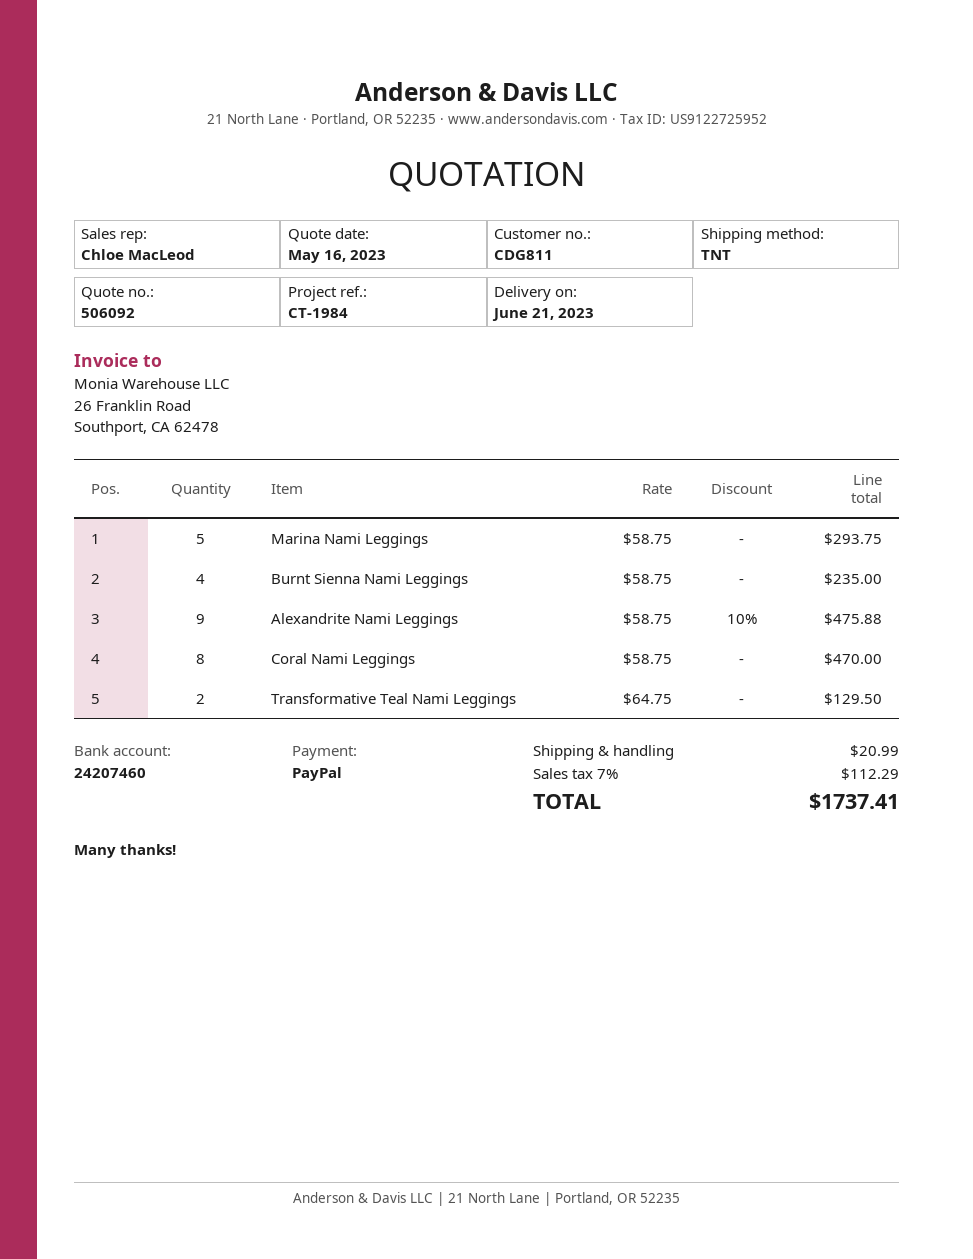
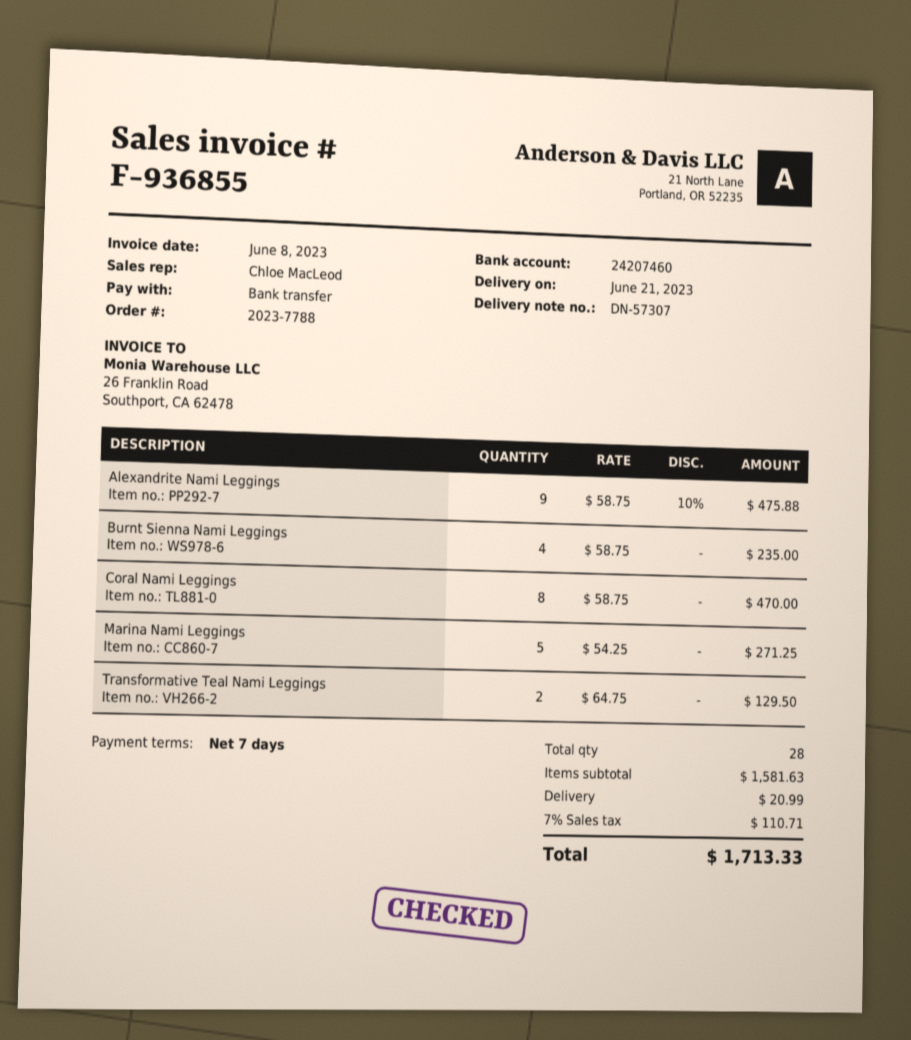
payment method: PayPal -> bank transfer
Marina Nami Leggings: 5 x 58.75 = 293.75 -> 5 x 54.25 = 271.25
tax: 7% = 112.29 -> 7% = 110.71
total: 1737.41 -> 1713.33

